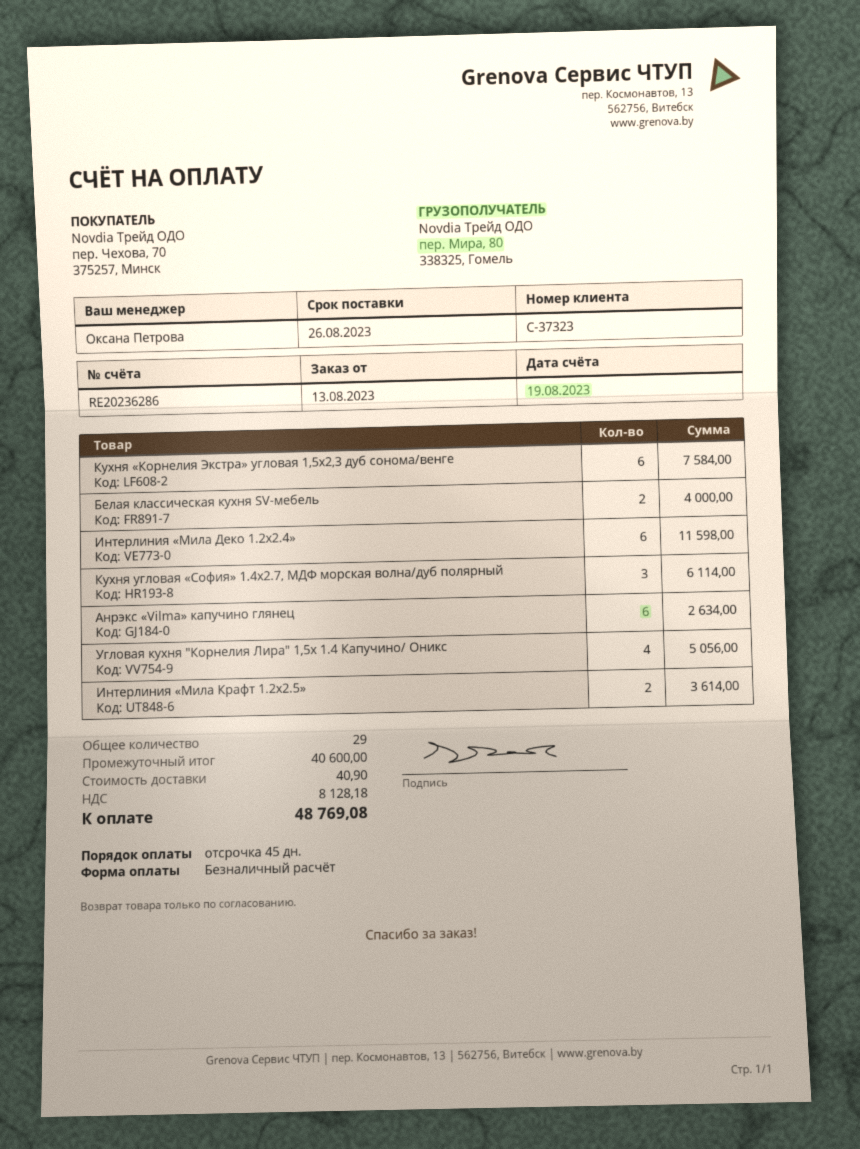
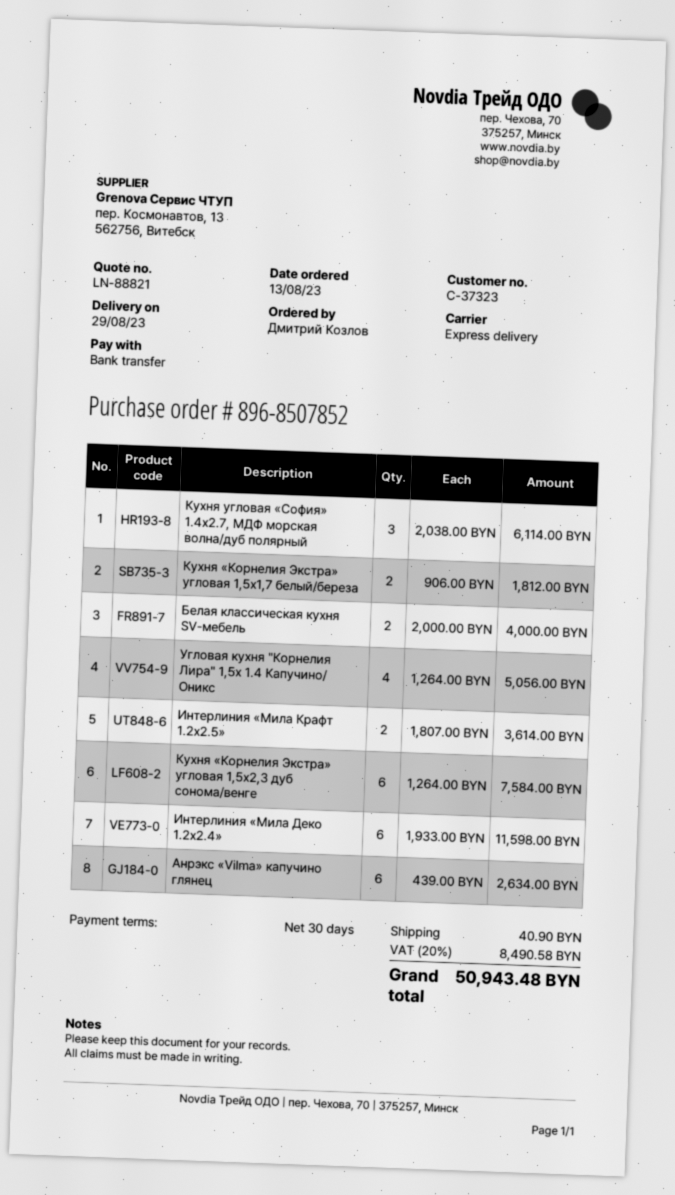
delivery date: 2023-08-26 -> 2023-08-29
payment terms: 45 days -> 30 days
Кухня «Корнелия Экстра» угловая 1,5x1,7 белый/береза: none -> 2 for 1812.00
tax: 8128.18 -> 8490.58
total: 48769.08 -> 50943.48

